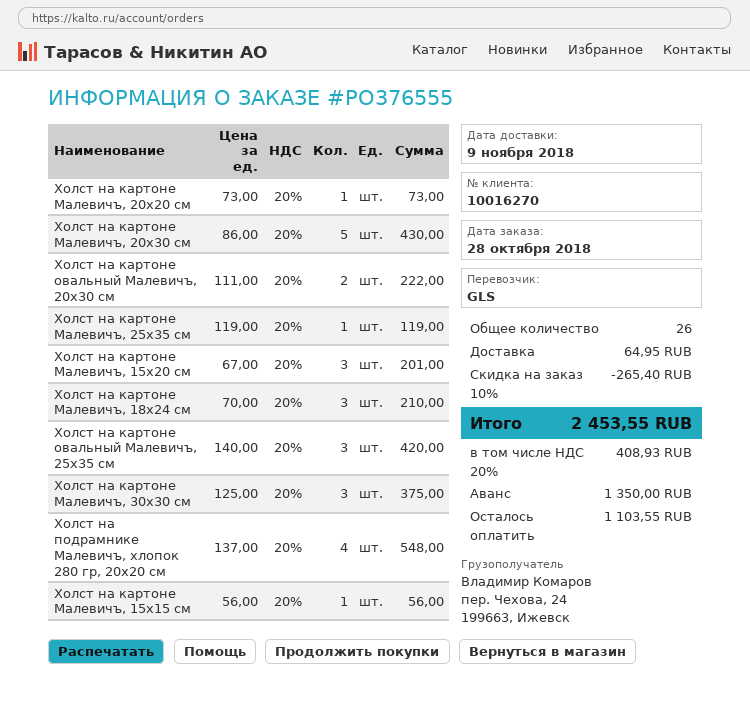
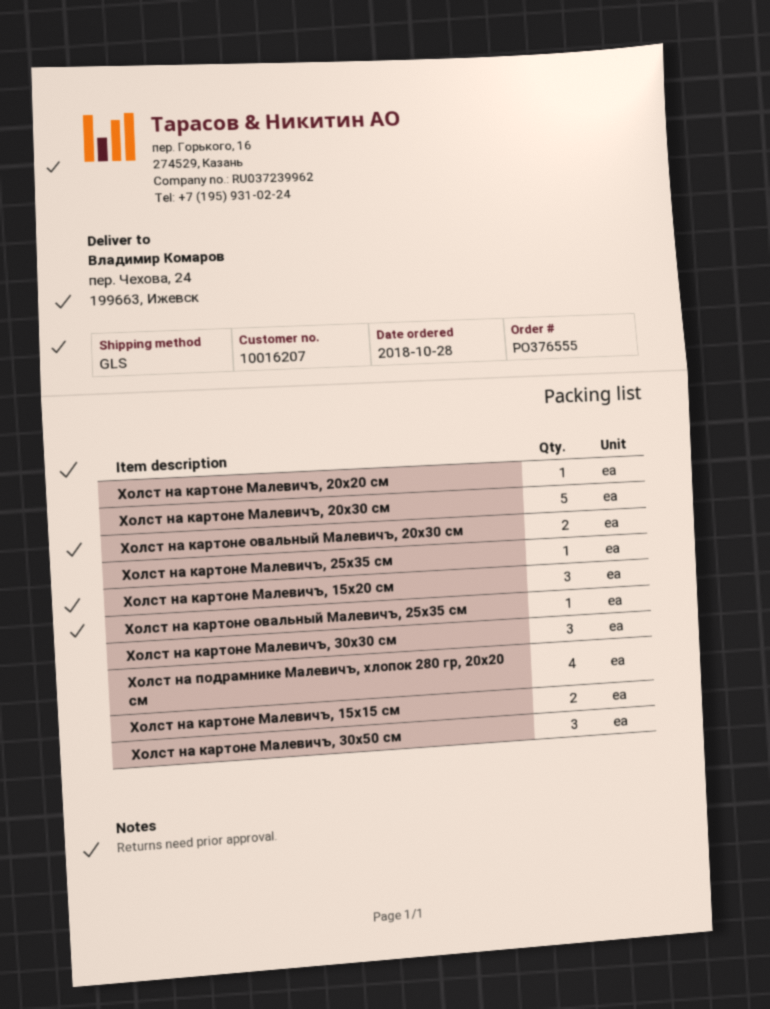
customer number: 10016270 -> 10016207
Холст на картоне Малевичъ, 18x24 см: 3 -> none
Холст на картоне овальный Малевичъ, 25х35 см: 3 -> 1
Холст на картоне Малевичъ, 15х15 см: 1 -> 2
Холст на картоне Малевичъ, 30x50 см: none -> 3

